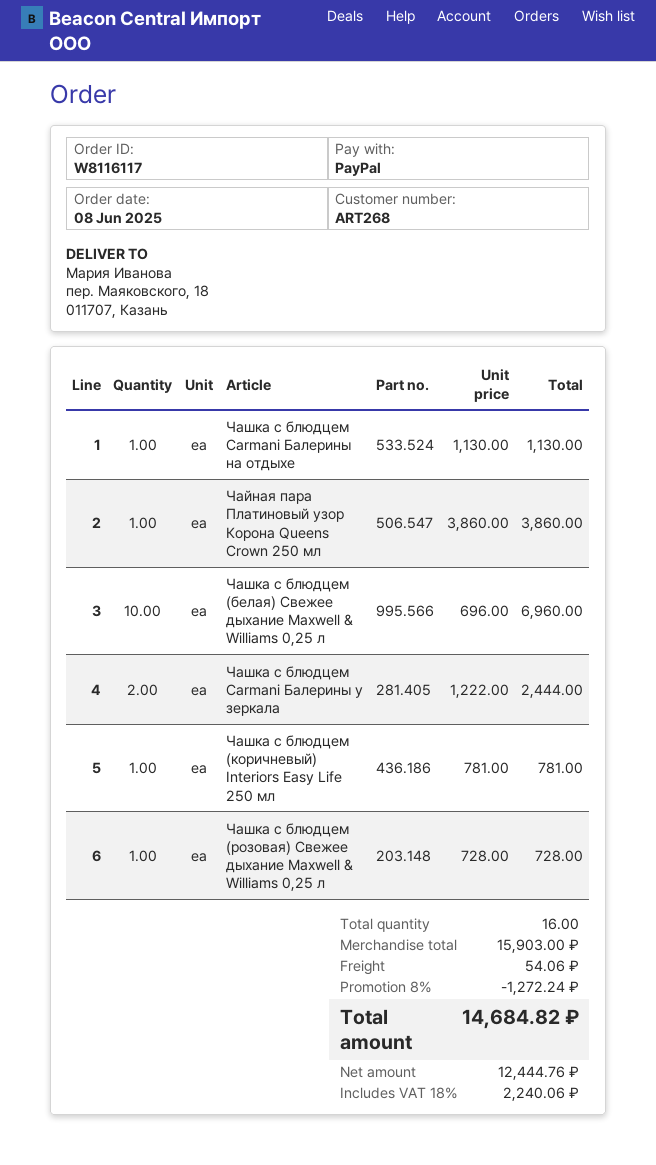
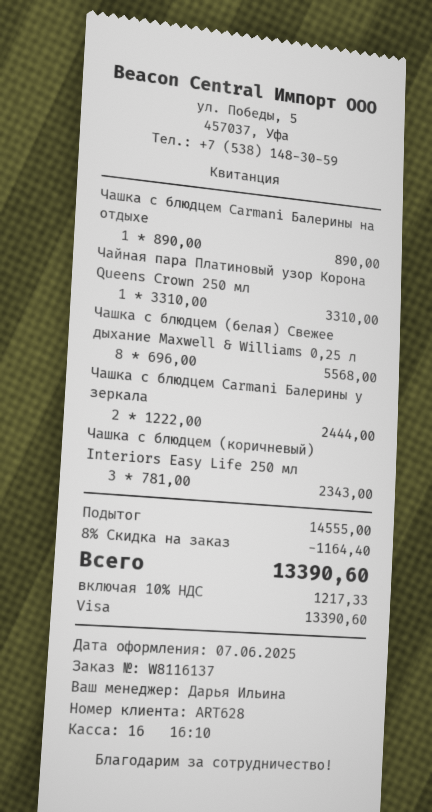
order number: W8116117 -> W8116137
order date: 2025-06-08 -> 2025-06-07
customer number: ART268 -> ART628
payment method: PayPal -> Visa
Чашка с блюдцем Carmani Балерины на отдыхе: 1 x 1130.00 = 1130.00 -> 1 x 890.00 = 890.00
Чайная пара Платиновый узор Корона Queens Crown 250 мл: 1 x 3860.00 = 3860.00 -> 1 x 3310.00 = 3310.00
Чашка с блюдцем (белая) Свежее дыхание Maxwell & Williams 0,25 л: 10 x 696.00 = 6960.00 -> 8 x 696.00 = 5568.00
Чашка с блюдцем (коричневый) Interiors Easy Life 250 мл: 1 x 781.00 = 781.00 -> 3 x 781.00 = 2343.00
Чашка с блюдцем (розовая) Свежее дыхание Maxwell & Williams 0,25 л: 1 x 728.00 = 728.00 -> none
subtotal: 15903.00 -> 14555.00
discount: 8% = 1272.24 -> 8% = 1164.40
shipping: 54.06 -> none
tax: 18% = 2240.06 -> 10% = 1217.33
total: 14684.82 -> 13390.60

